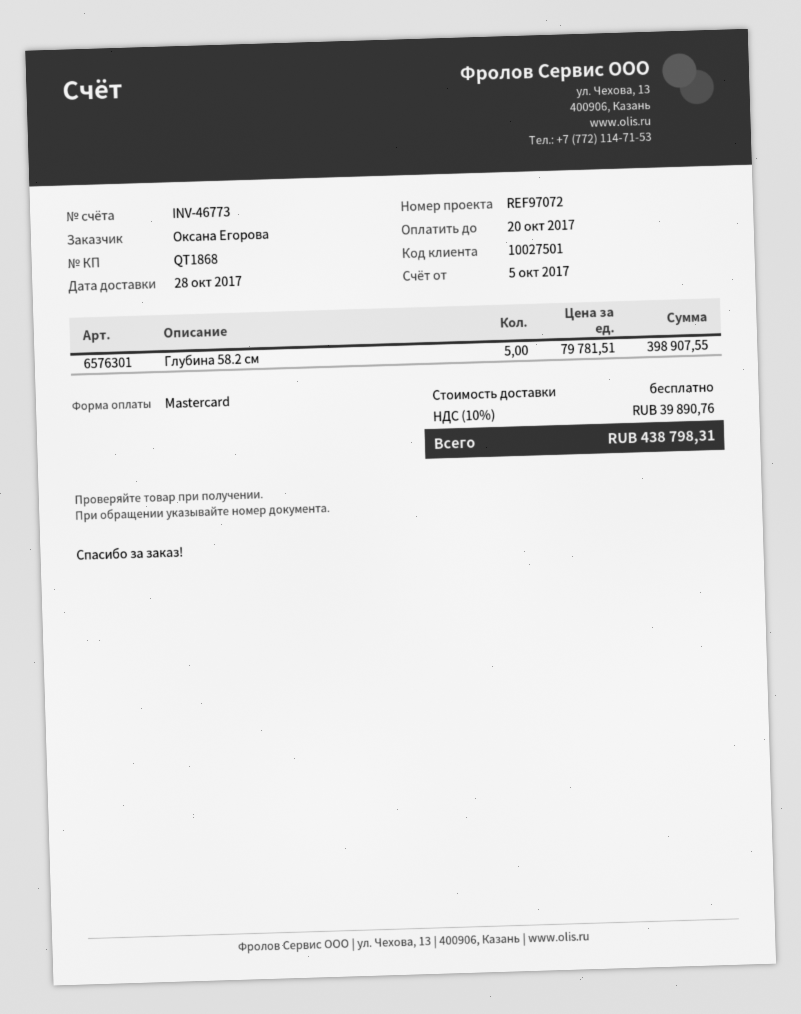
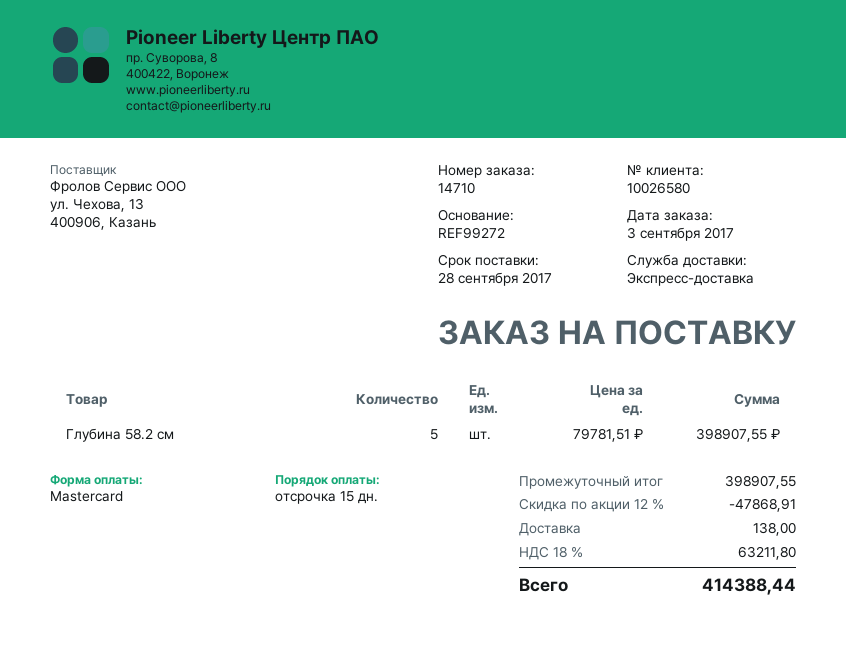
delivery date: 2017-10-28 -> 2017-09-28
customer number: 10027501 -> 10026580
reference: REF97072 -> REF99272
discount: none -> 12% = 47868.91
shipping: 0.00 -> 138.00
tax: 10% = 39890.76 -> 18% = 63211.80
total: 438798.31 -> 414388.44

